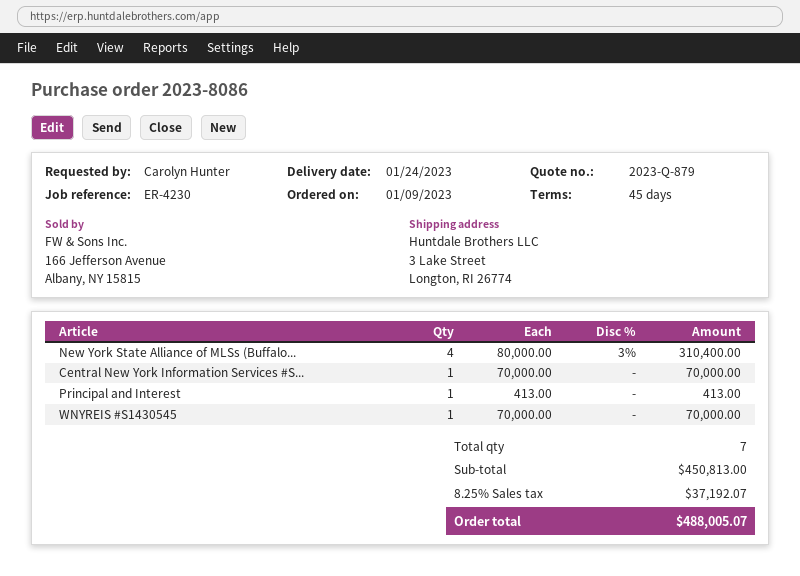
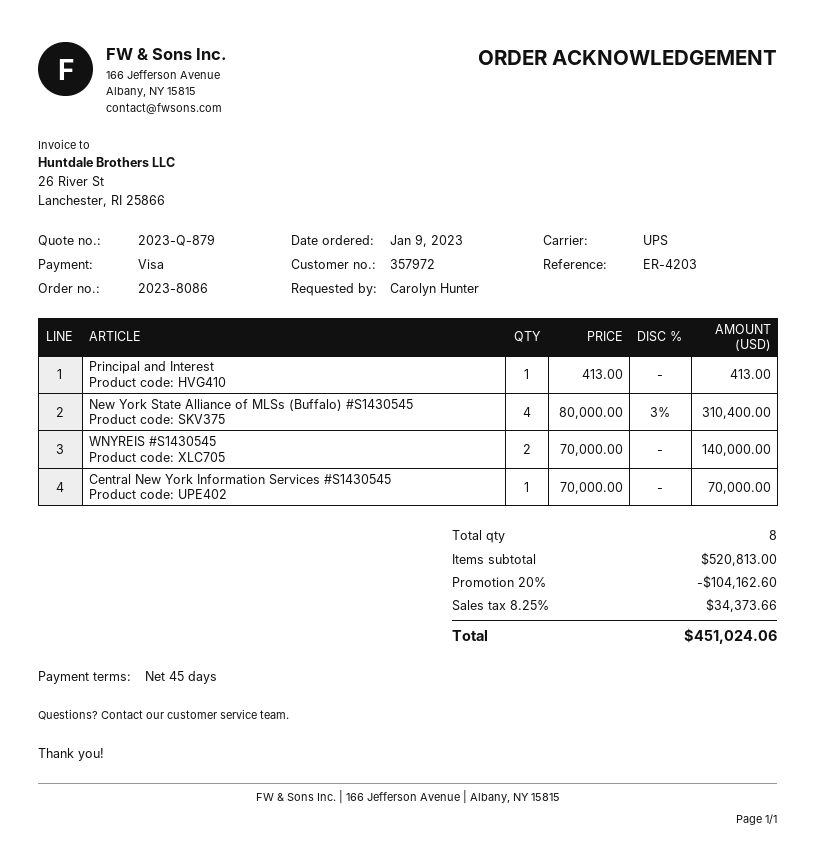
reference: ER-4230 -> ER-4203
WNYREIS #S1430545: 1 x 70000.00 = 70000.00 -> 2 x 70000.00 = 140000.00
total quantity: 7 -> 8
subtotal: 450813.00 -> 520813.00
discount: none -> 20% = 104162.60
tax: 8.25% = 37192.07 -> 8.25% = 34373.66
total: 488005.07 -> 451024.06

